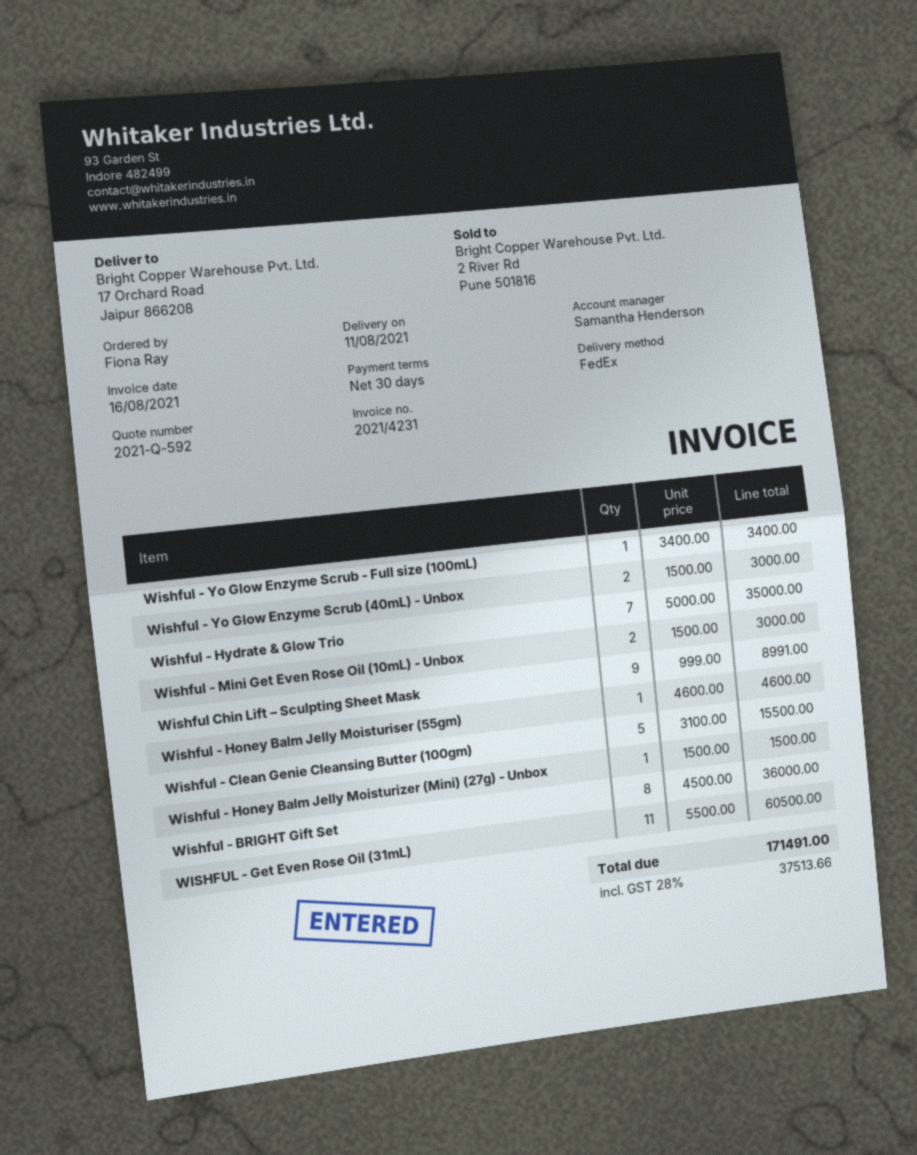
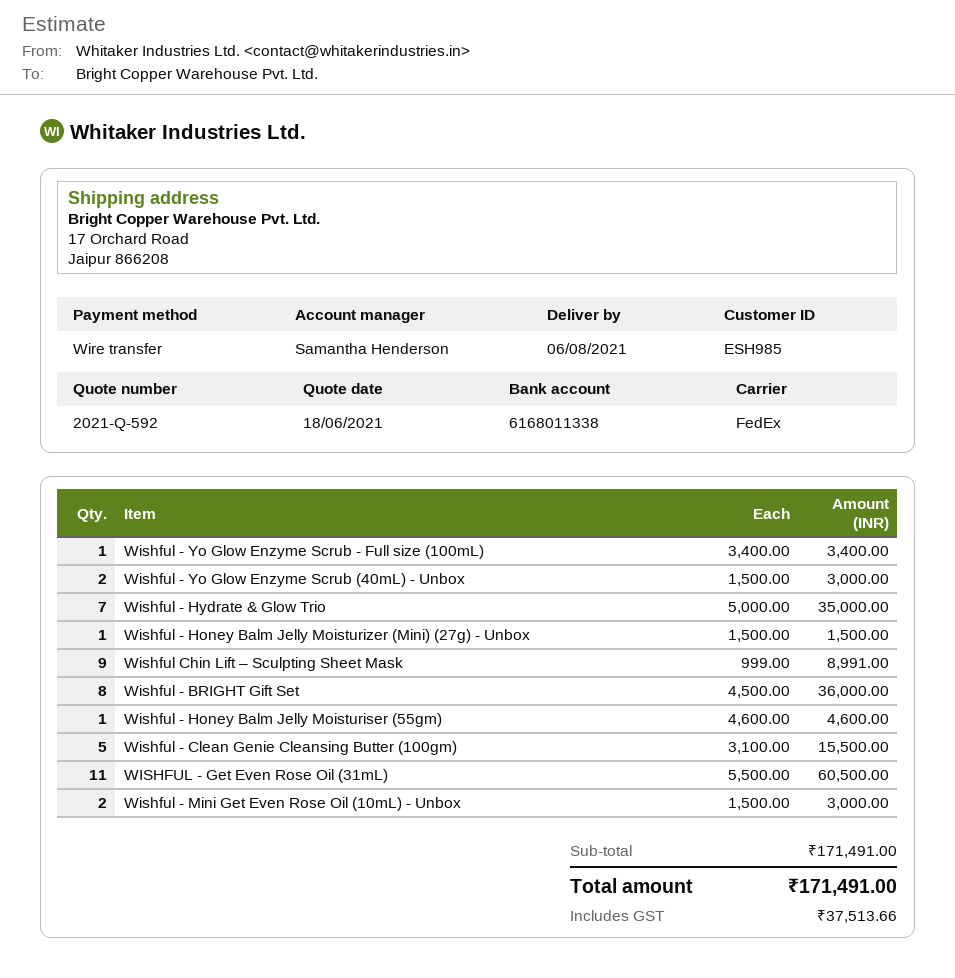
delivery date: 2021-08-11 -> 2021-08-06

